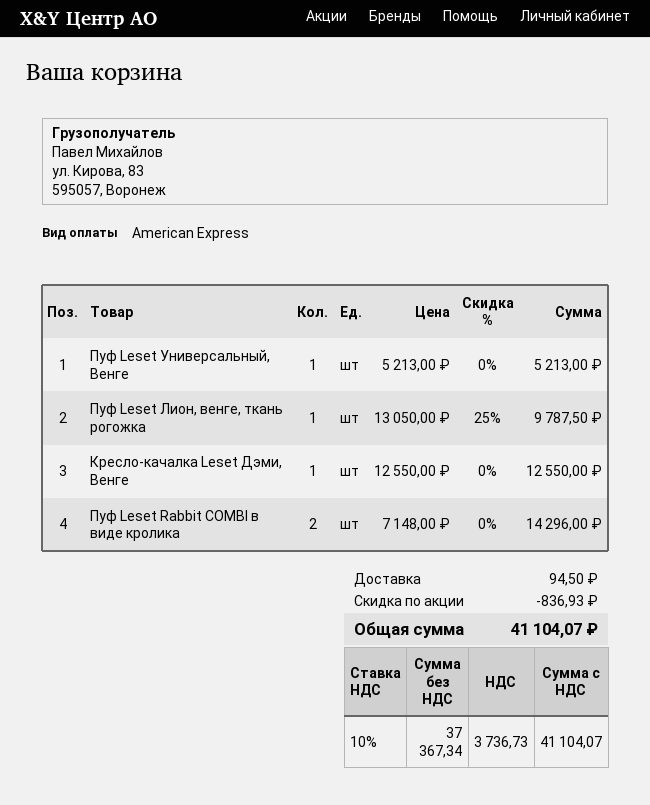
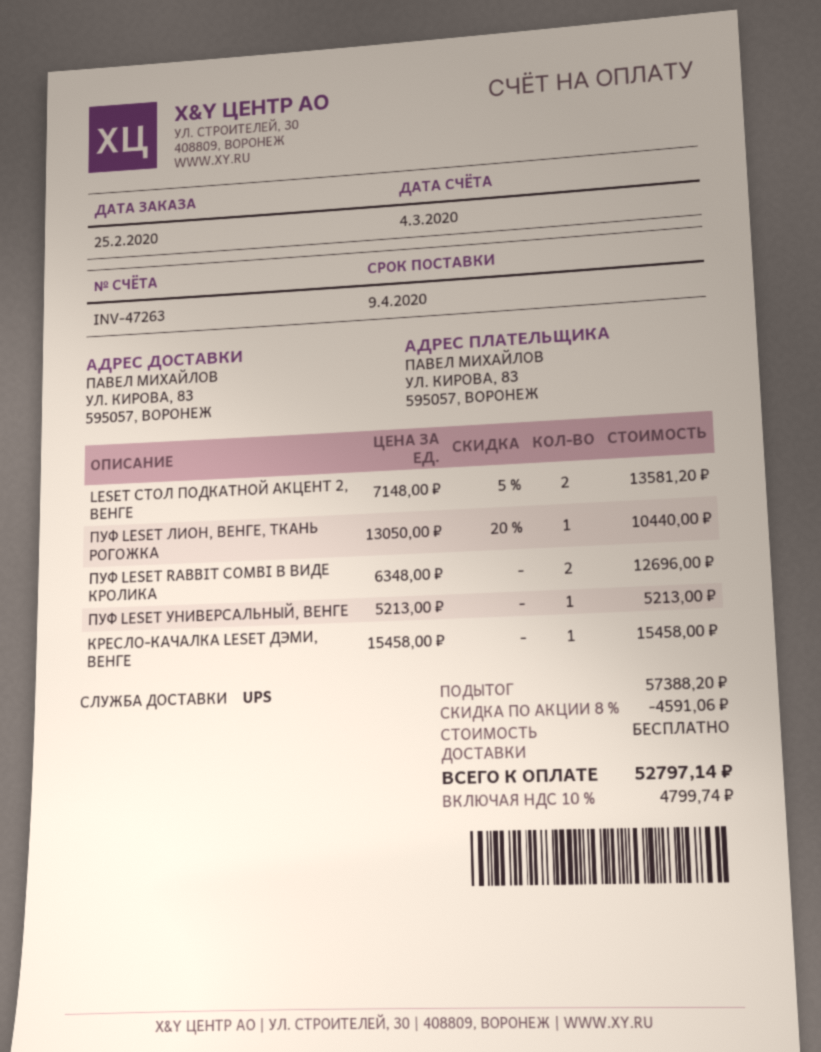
Пуф Leset Лион, венге, ткань рогожка: 1 x 13050.00 - 25% = 9787.50 -> 1 x 13050.00 - 20% = 10440.00
Кресло-качалка Leset Дэми, Венге: 1 x 12550.00 = 12550.00 -> 1 x 15458.00 = 15458.00
Пуф Leset Rabbit COMBI в виде кролика: 2 x 7148.00 = 14296.00 -> 2 x 6348.00 = 12696.00
LESET СТОЛ ПОДКАТНОЙ АКЦЕНТ 2, ВЕНГЕ: none -> 2 x 7148.00 - 5% = 13581.20
discount: 836.93 -> 4591.06
shipping: 94.50 -> 0.00
tax: 10% = 3736.73 -> 10% = 4799.74
total: 41104.07 -> 52797.14

